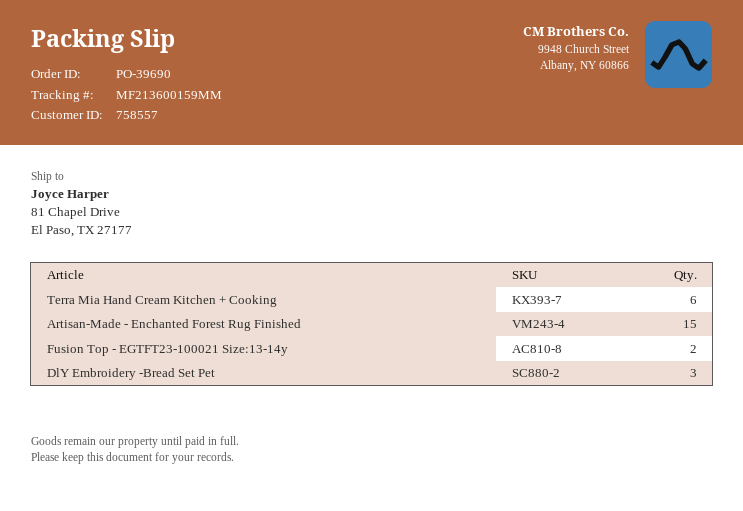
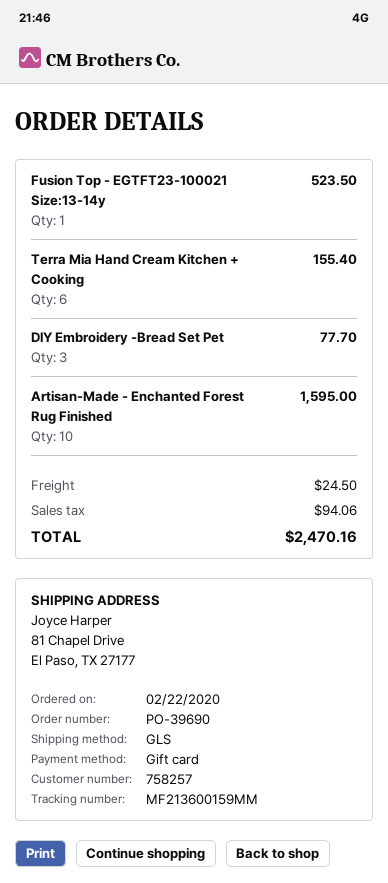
customer number: 758557 -> 758257
Artisan-Made - Enchanted Forest Rug Finished: 15 -> 10
Fusion Top - EGTFT23-100021 Size:13-14y: 2 -> 1

